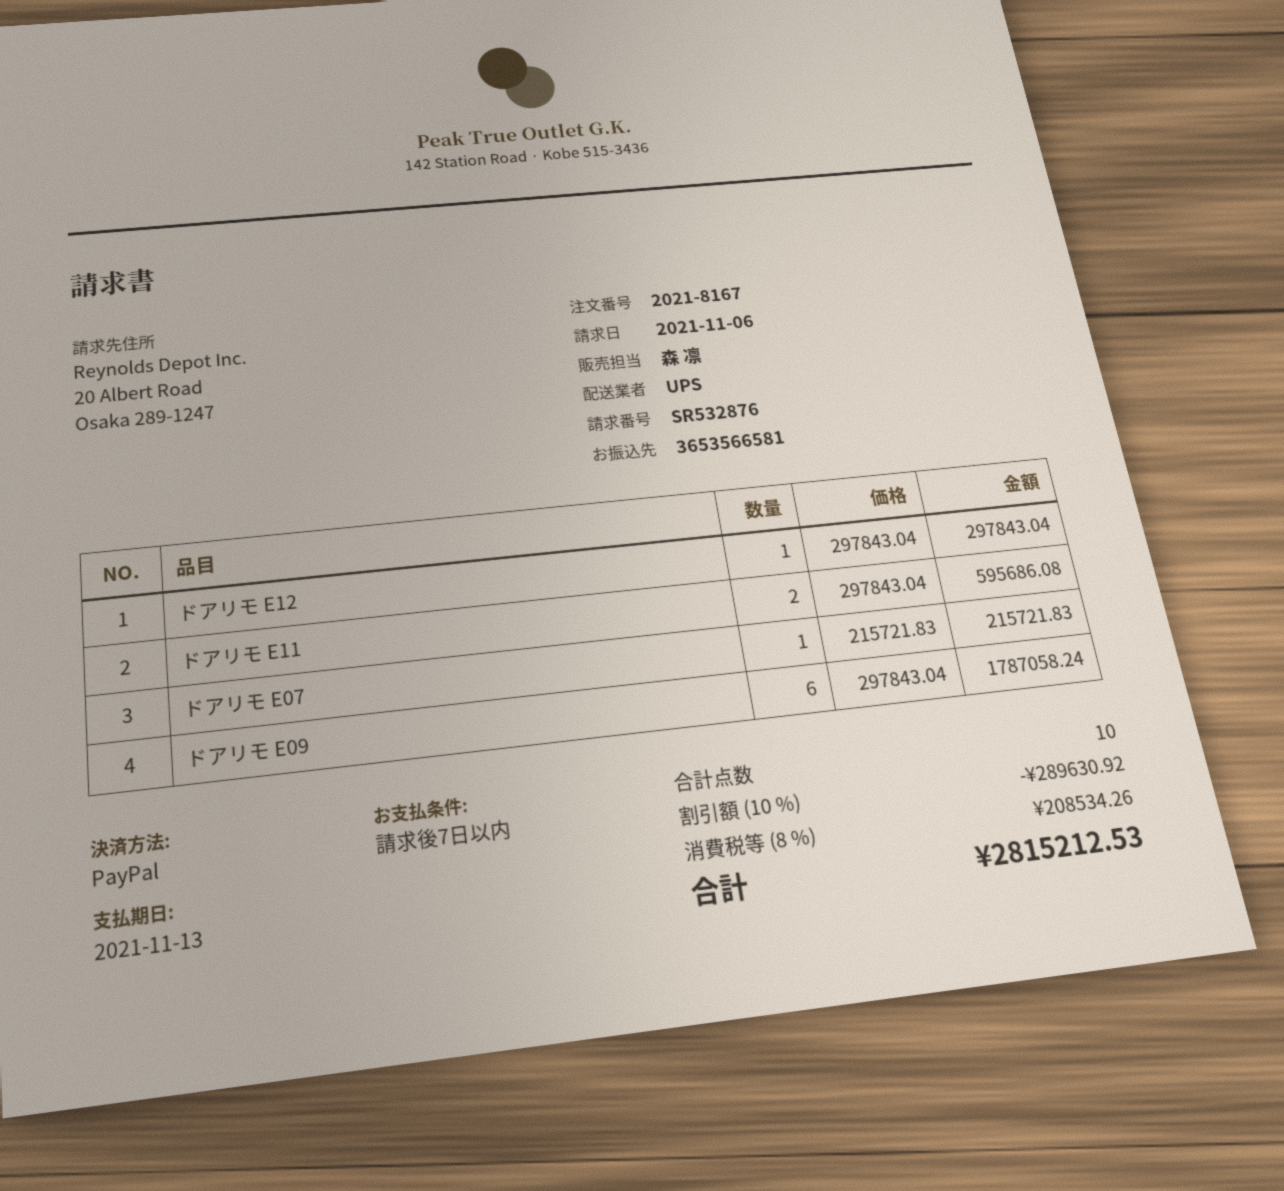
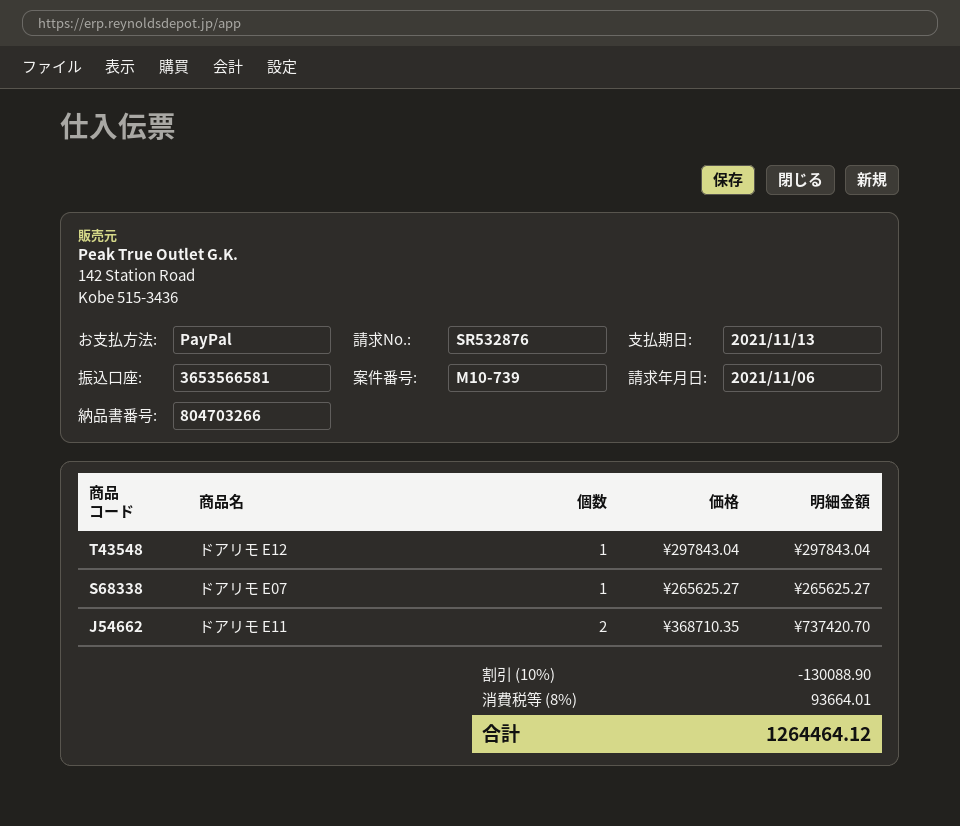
ドアリモ E11: 2 x 297843.04 = 595686.08 -> 2 x 368710.35 = 737420.70
ドアリモ E07: 1 x 215721.83 = 215721.83 -> 1 x 265625.27 = 265625.27
ドアリモ E09: 6 x 297843.04 = 1787058.24 -> none
discount: 10% = 289630.92 -> 10% = 130088.90
tax: 8% = 208534.26 -> 8% = 93664.01
total: 2815212.53 -> 1264464.12

